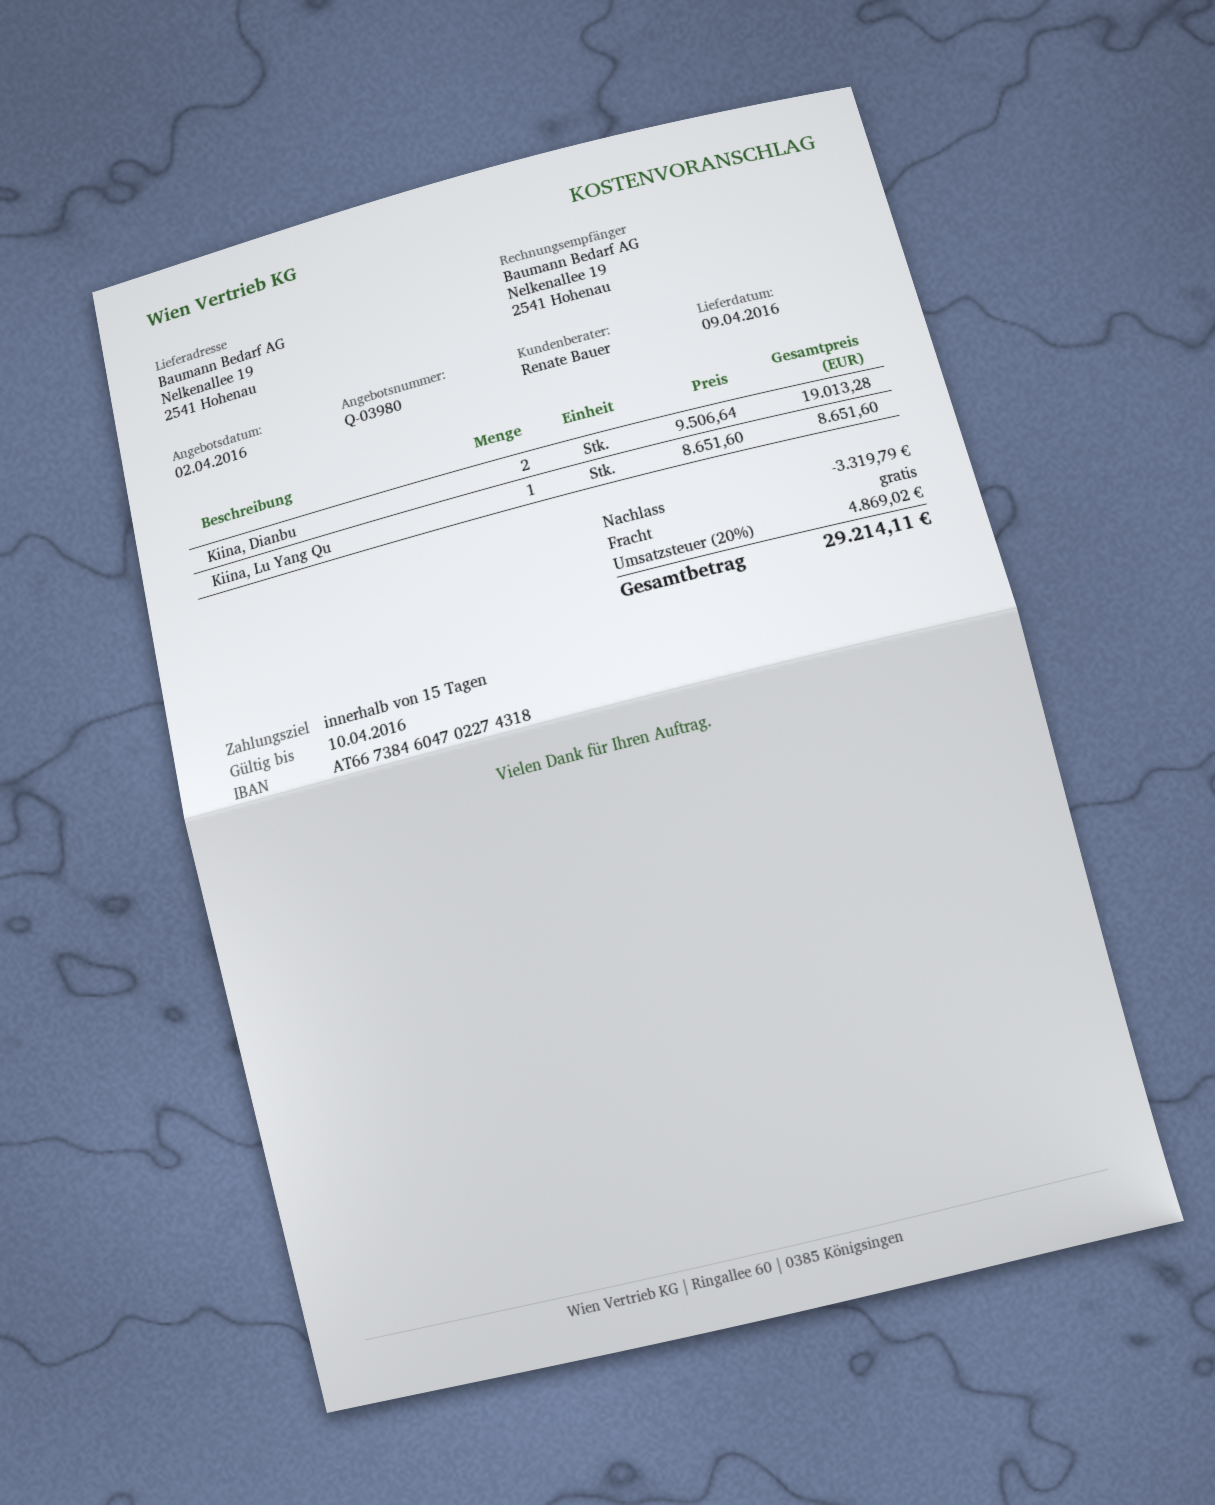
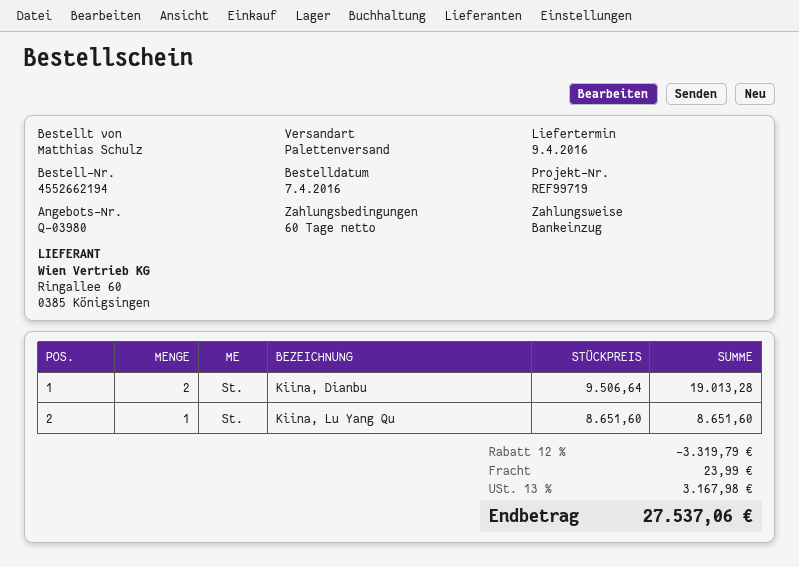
payment terms: 15 days -> 60 days
shipping: 0.00 -> 23.99
tax: 20% = 4869.02 -> 13% = 3167.98
total: 29214.11 -> 27537.06

